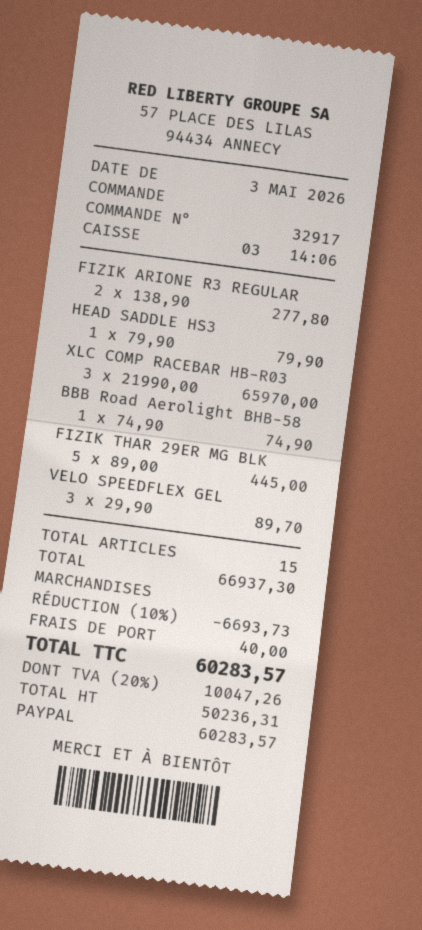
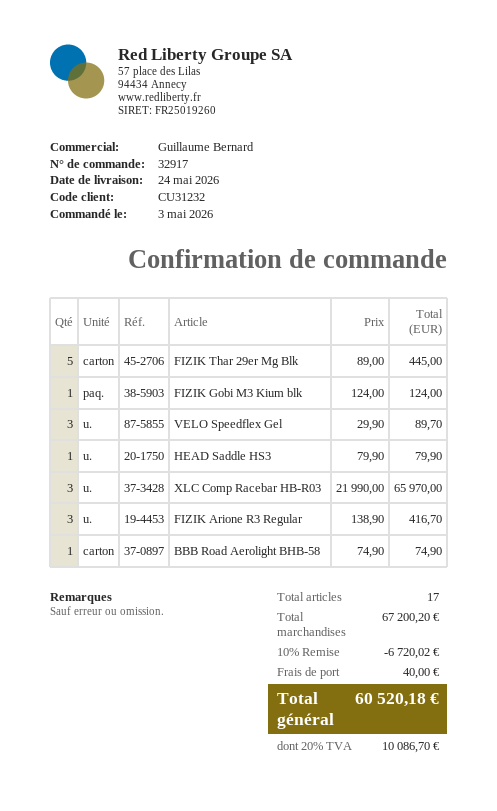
FIZIK ARIONE R3 REGULAR: 2 x 138.90 = 277.80 -> 3 x 138.90 = 416.70
FIZIK Gobi M3 Kium blk: none -> 1 x 124.00 = 124.00
total quantity: 15 -> 17
subtotal: 66937.30 -> 67200.20
discount: 10% = 6693.73 -> 10% = 6720.02
tax: 20% = 10047.26 -> 20% = 10086.70
total: 60283.57 -> 60520.18

